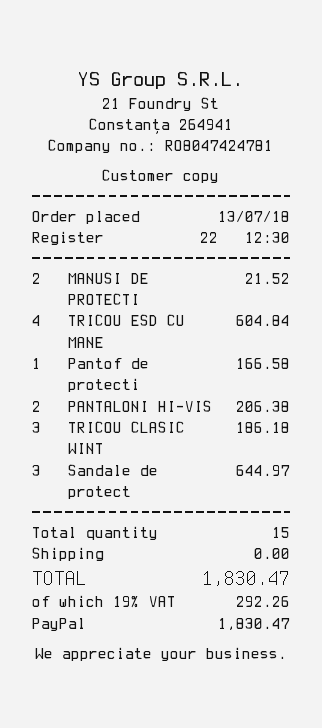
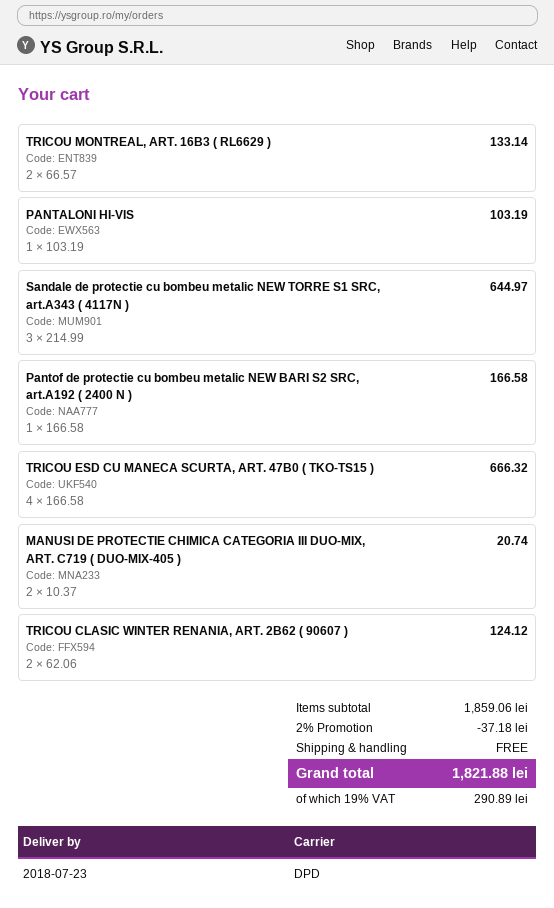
MANUSI DE PROTECTI: 2 for 21.52 -> 2 for 20.74
TRICOU ESD CU MANE: 4 for 604.84 -> 4 for 666.32
PANTALONI HI-VIS: 2 for 206.38 -> 1 for 103.19
TRICOU CLASIC WINT: 3 for 186.18 -> 2 for 124.12
TRICOU MONTREAL, ART. 16B3 ( RL6629 ): none -> 2 for 133.14
discount: none -> 2% = 37.18
tax: 19% = 292.26 -> 19% = 290.89
total: 1830.47 -> 1821.88

